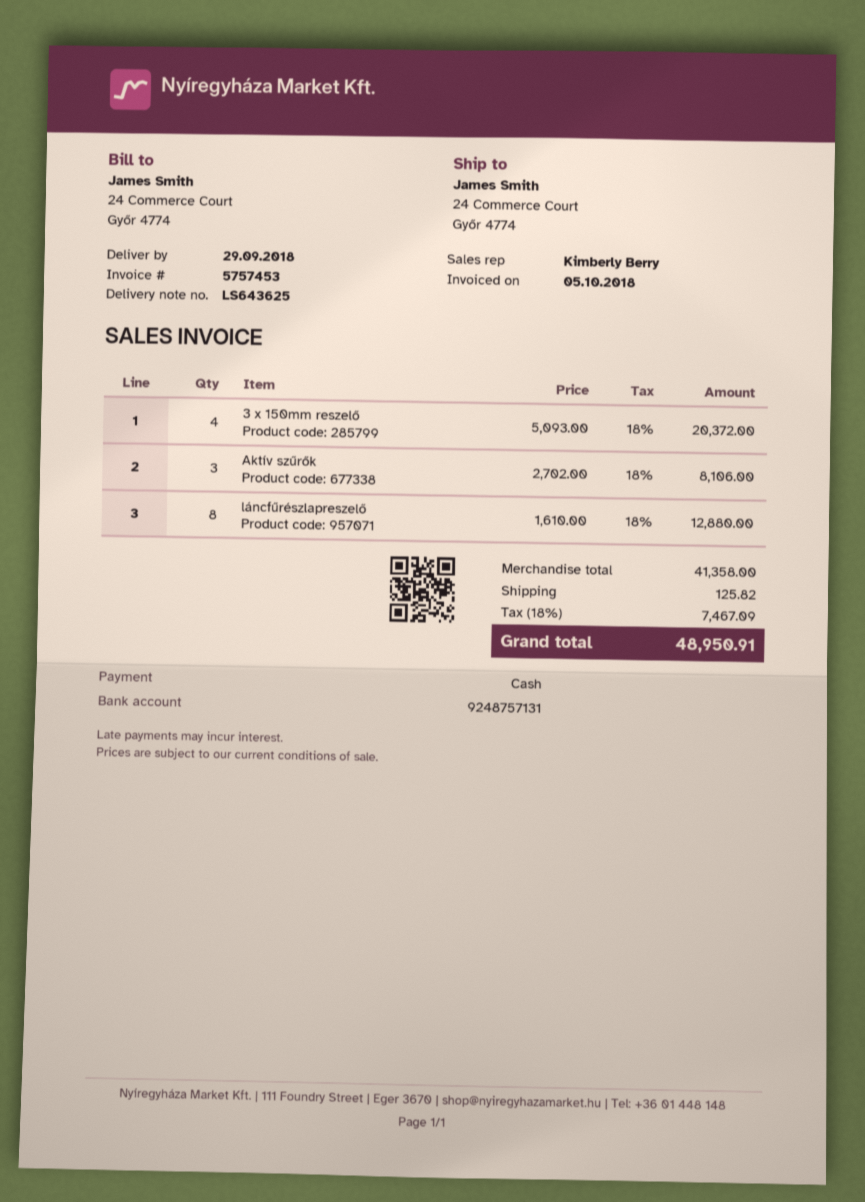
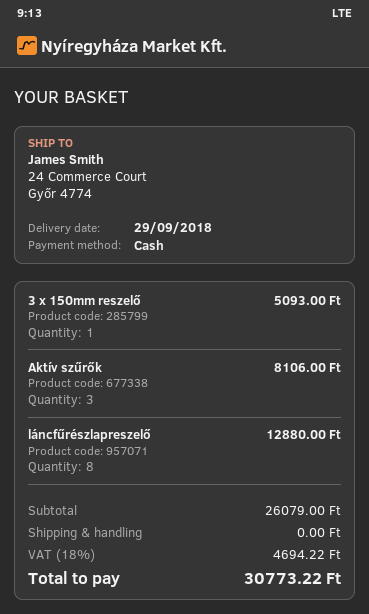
3 x 150mm reszelő: 4 for 20372.00 -> 1 for 5093.00
subtotal: 41358.00 -> 26079.00
shipping: 125.82 -> 0.00
tax: 18% = 7467.09 -> 18% = 4694.22
total: 48950.91 -> 30773.22

